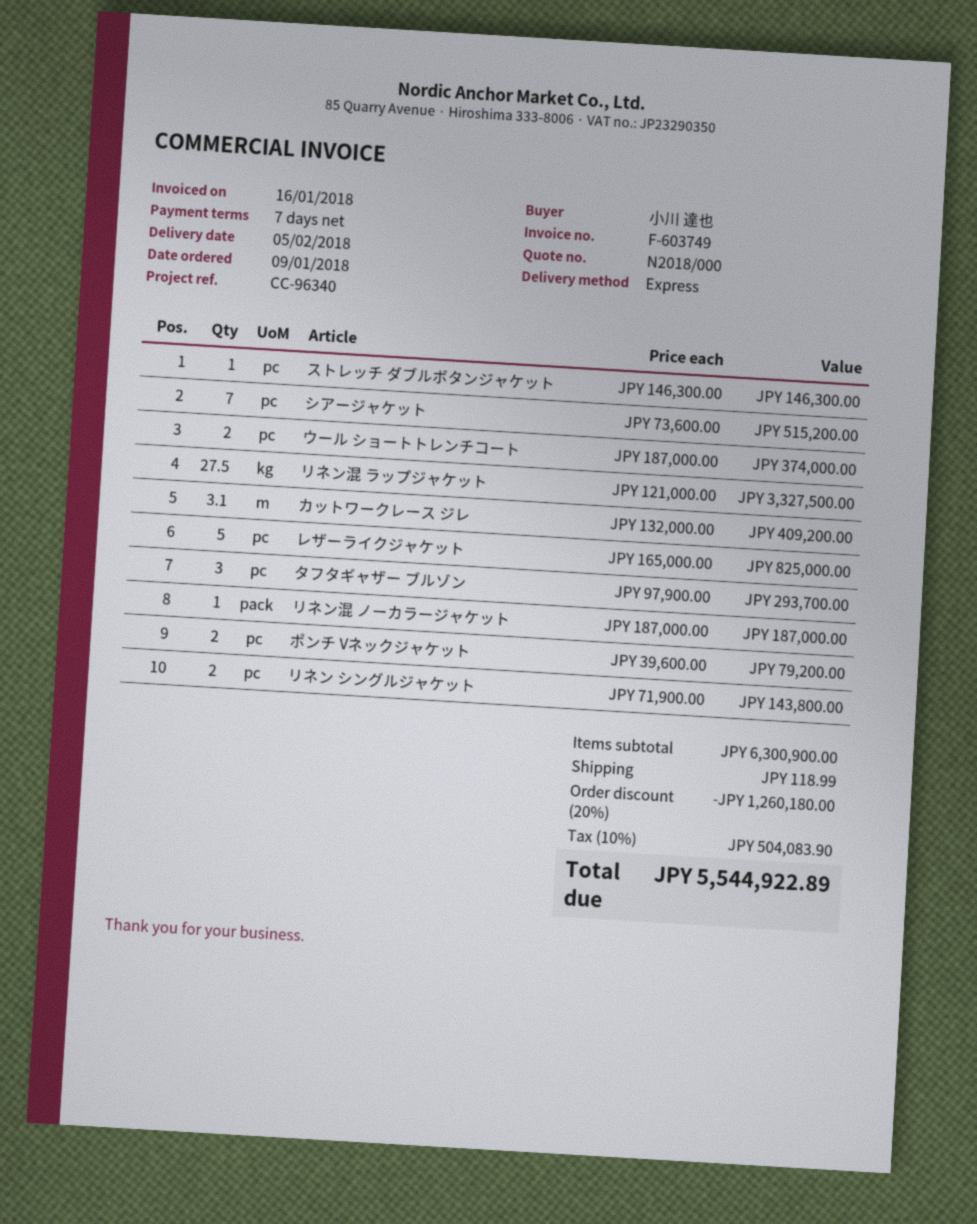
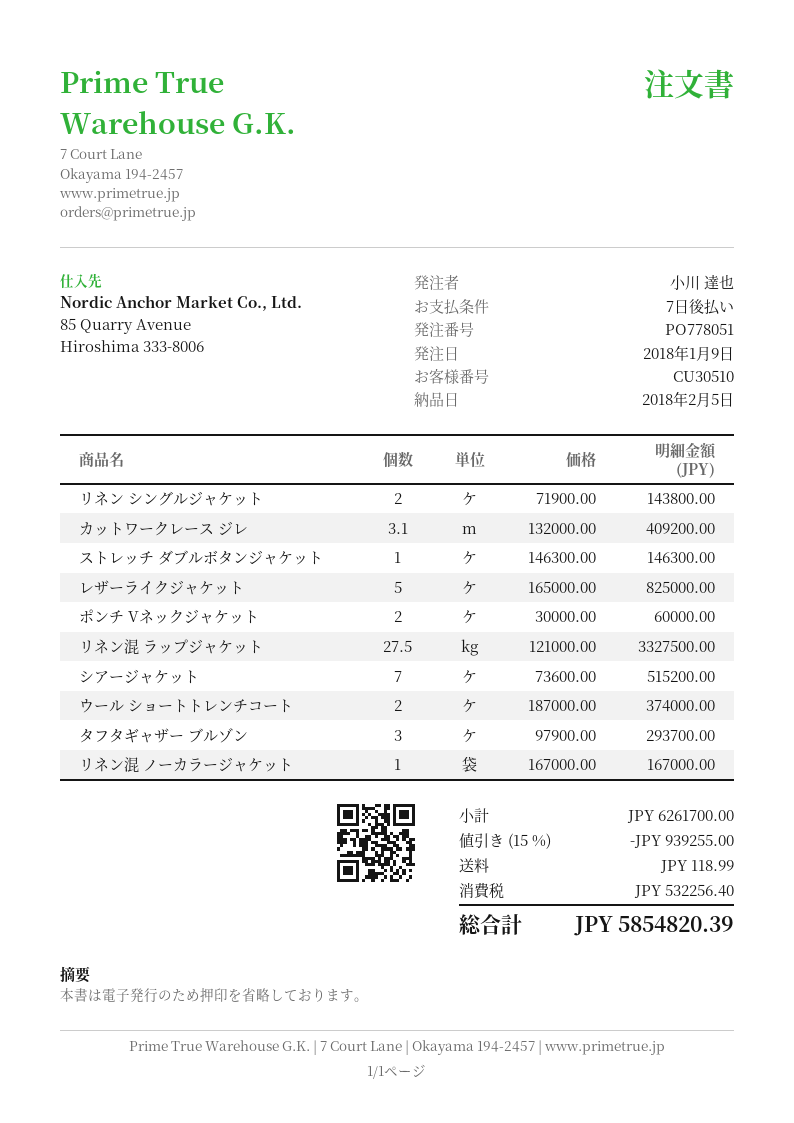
リネン混 ノーカラージャケット: 1 x 187000.00 = 187000.00 -> 1 x 167000.00 = 167000.00
ポンチ Vネックジャケット: 2 x 39600.00 = 79200.00 -> 2 x 30000.00 = 60000.00
subtotal: 6300900.00 -> 6261700.00
discount: 20% = 1260180.00 -> 15% = 939255.00
tax: 504083.90 -> 532256.40
total: 5544922.89 -> 5854820.39

